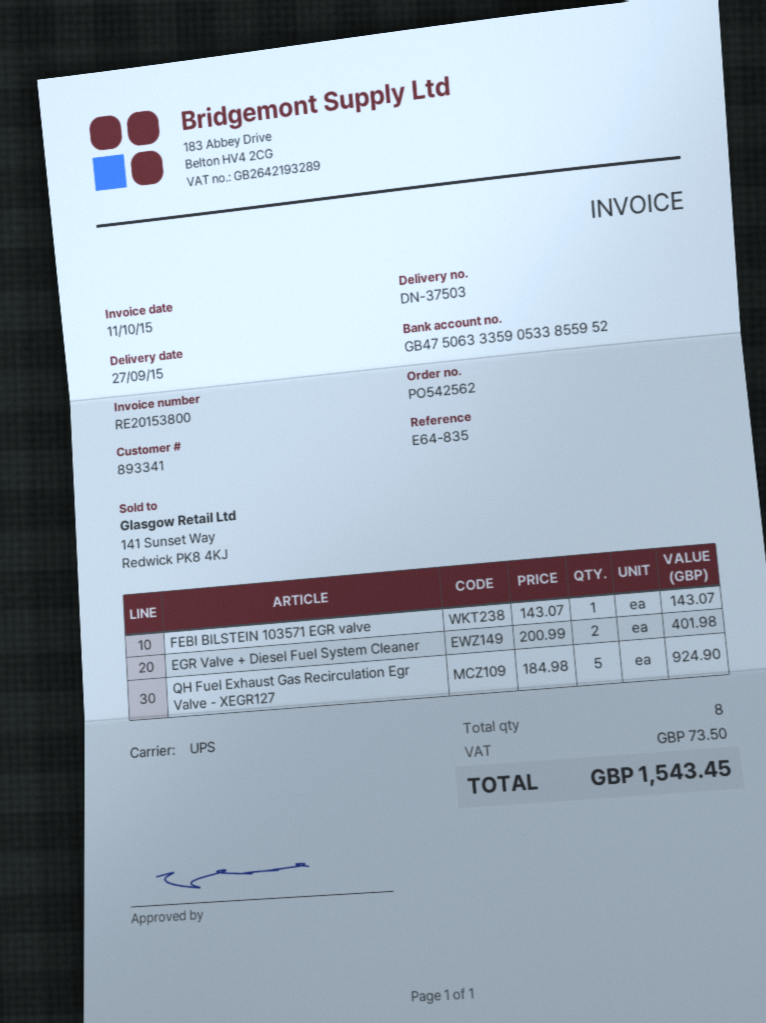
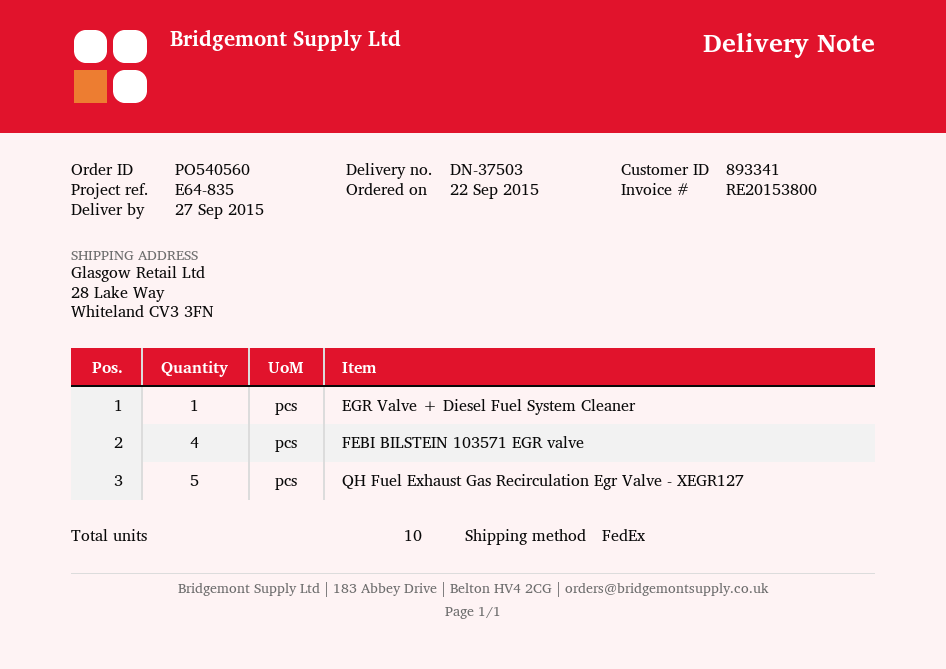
order number: PO542562 -> PO540560
shipping method: UPS -> FedEx
FEBI BILSTEIN 103571 EGR valve: 1 -> 4
EGR Valve + Diesel Fuel System Cleaner: 2 -> 1
total quantity: 8 -> 10

